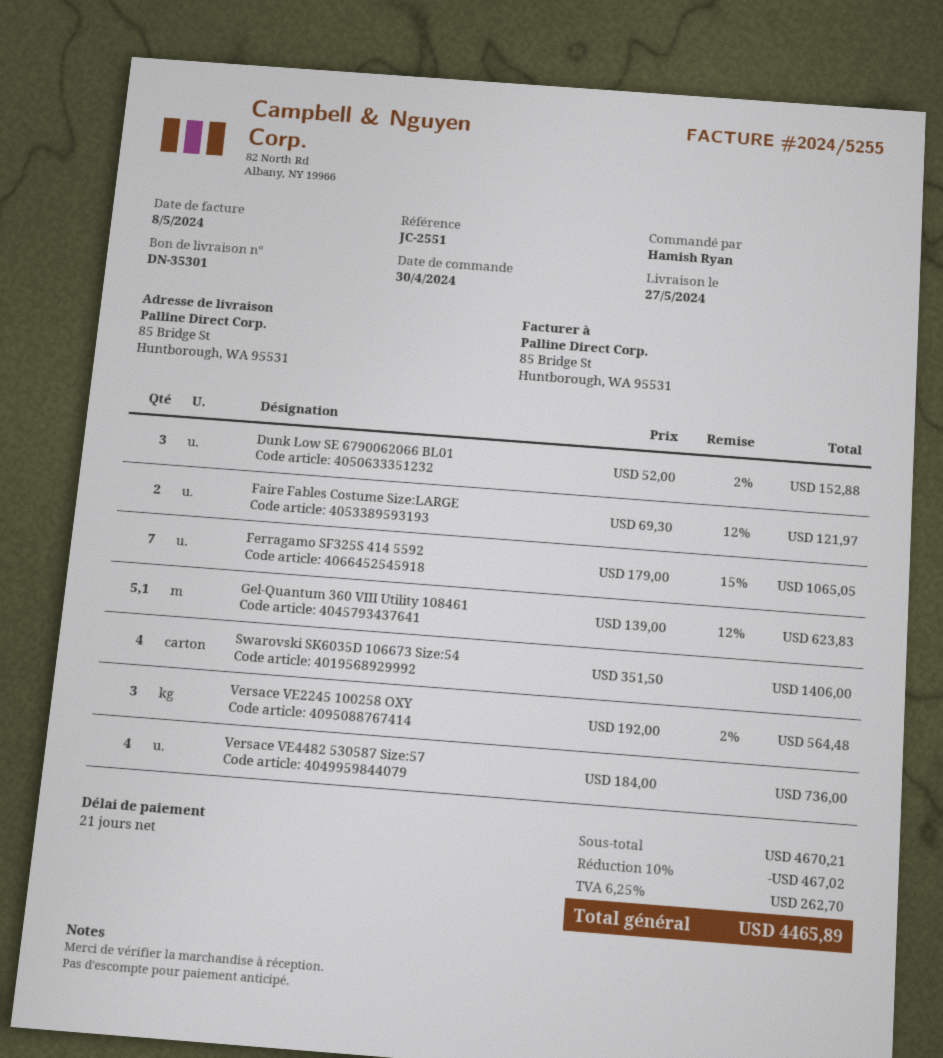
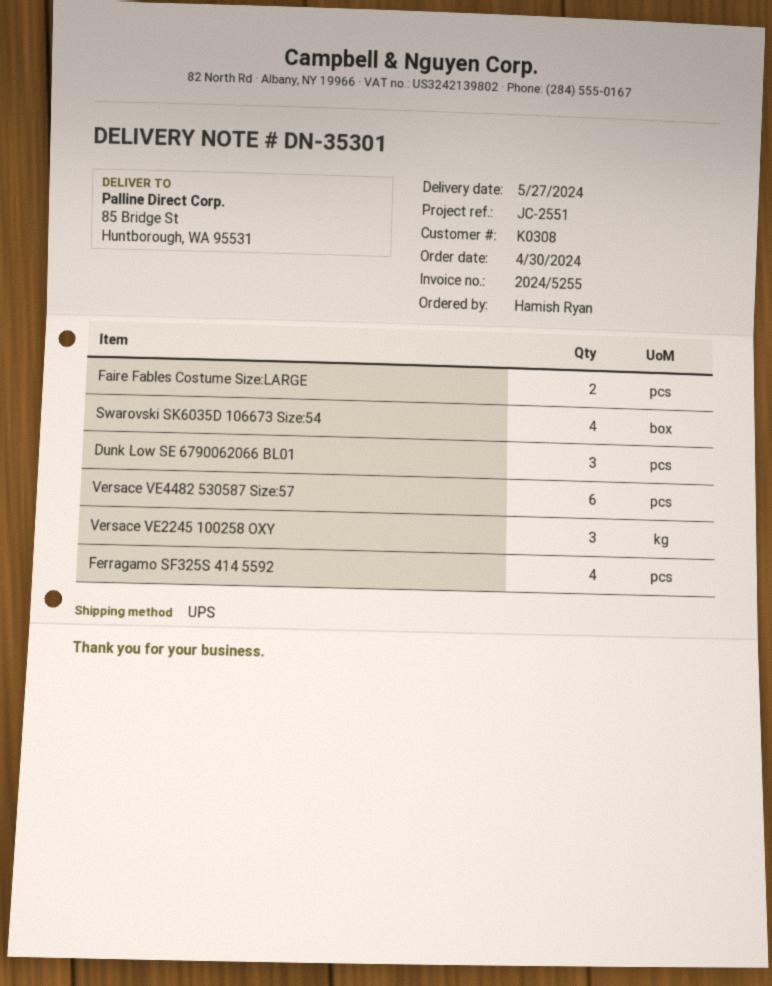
Ferragamo SF325S 414 5592: 7 -> 4
Gel-Quantum 360 VIII Utility 108461: 5.1 -> none
Versace VE4482 530587 Size:57: 4 -> 6

